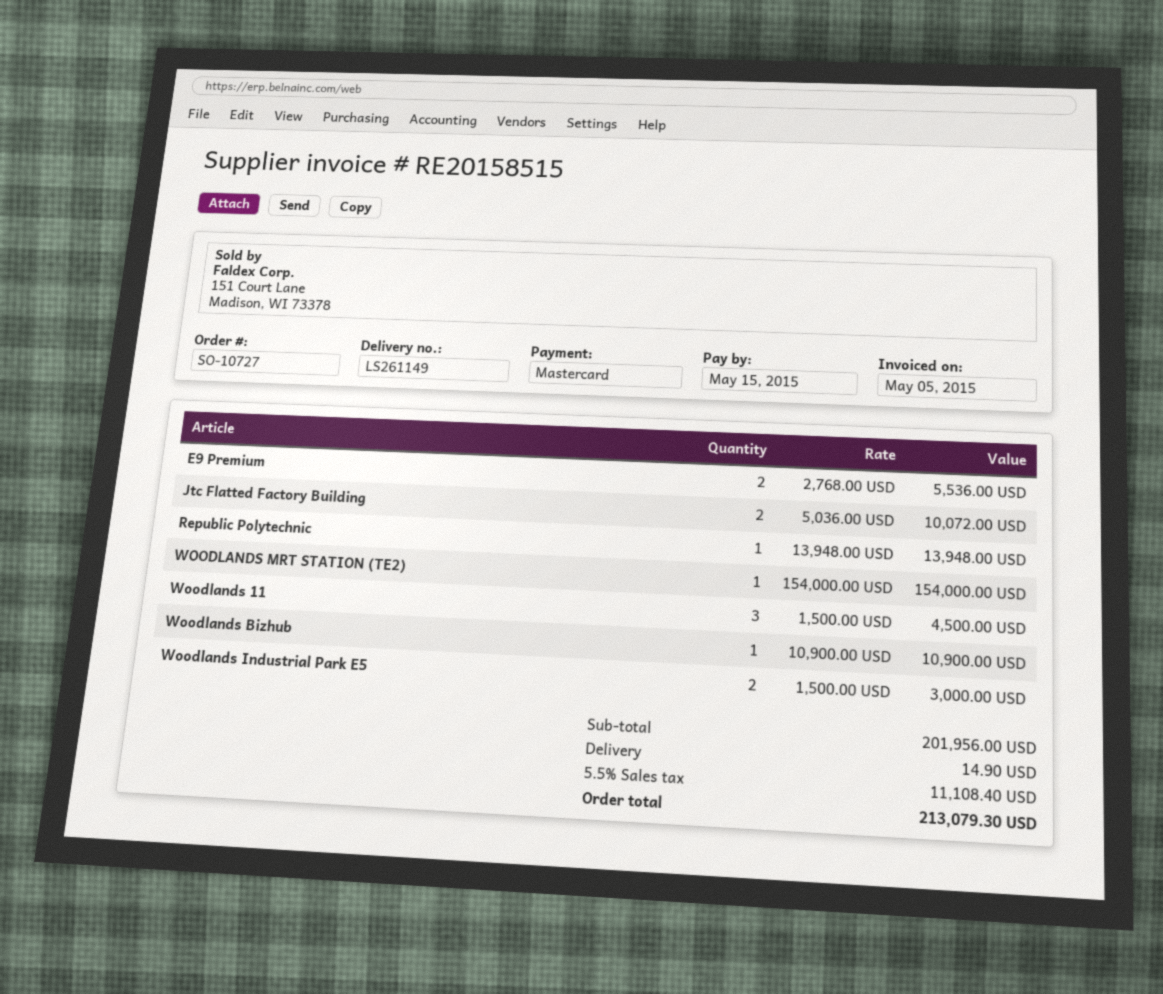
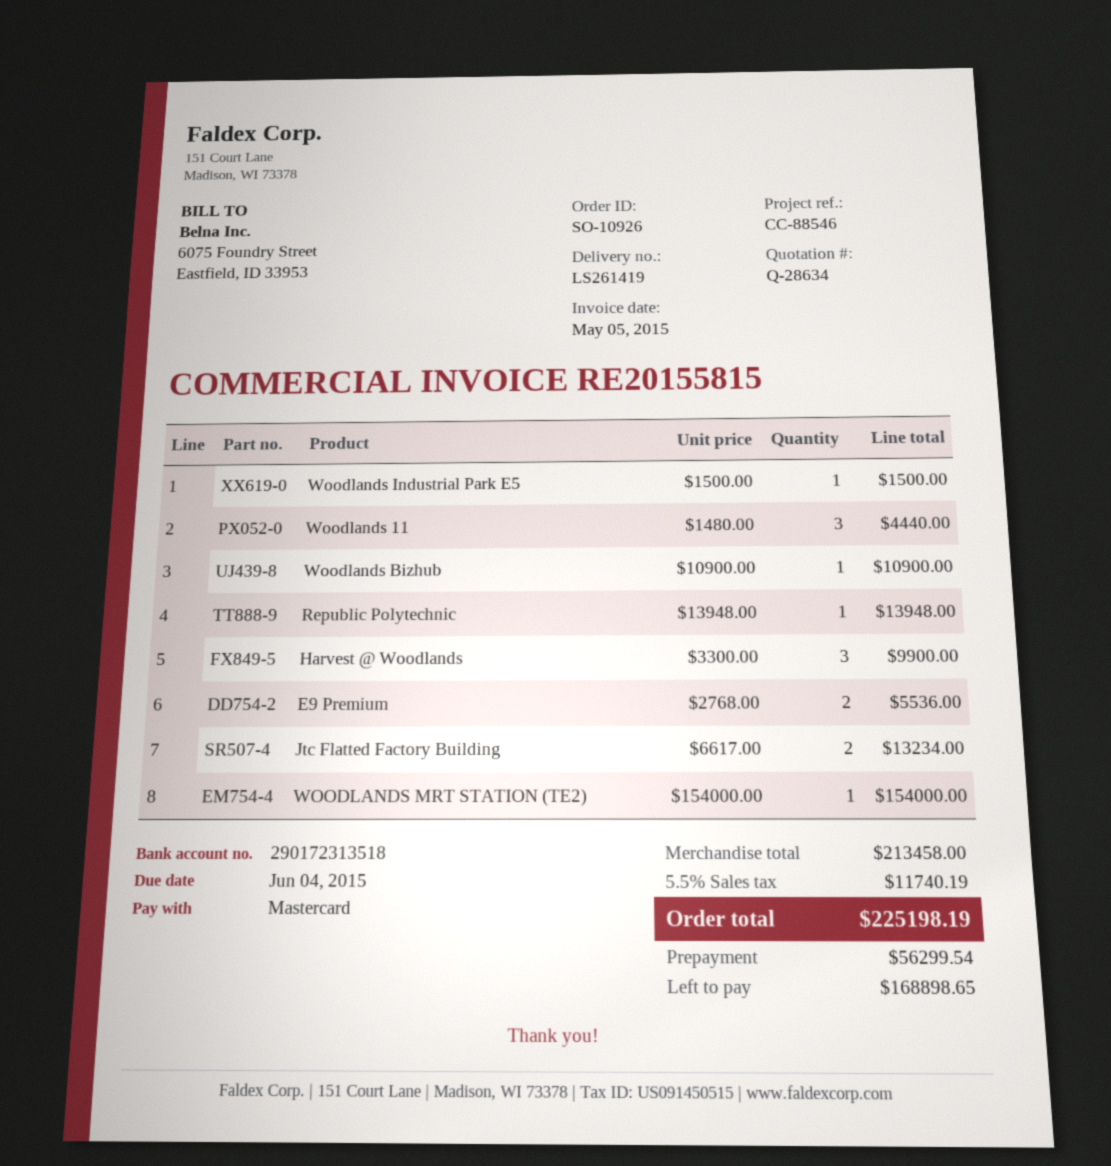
order number: SO-10727 -> SO-10926
delivery note number: LS261149 -> LS261419
invoice number: RE20158515 -> RE20155815
due date: 2015-05-15 -> 2015-06-04
Jtc Flatted Factory Building: 2 x 5036.00 = 10072.00 -> 2 x 6617.00 = 13234.00
Woodlands 11: 3 x 1500.00 = 4500.00 -> 3 x 1480.00 = 4440.00
Woodlands Industrial Park E5: 2 x 1500.00 = 3000.00 -> 1 x 1500.00 = 1500.00
Harvest @ Woodlands: none -> 3 x 3300.00 = 9900.00
subtotal: 201956.00 -> 213458.00
shipping: 14.90 -> none
tax: 5.5% = 11108.40 -> 5.5% = 11740.19
total: 213079.30 -> 225198.19

